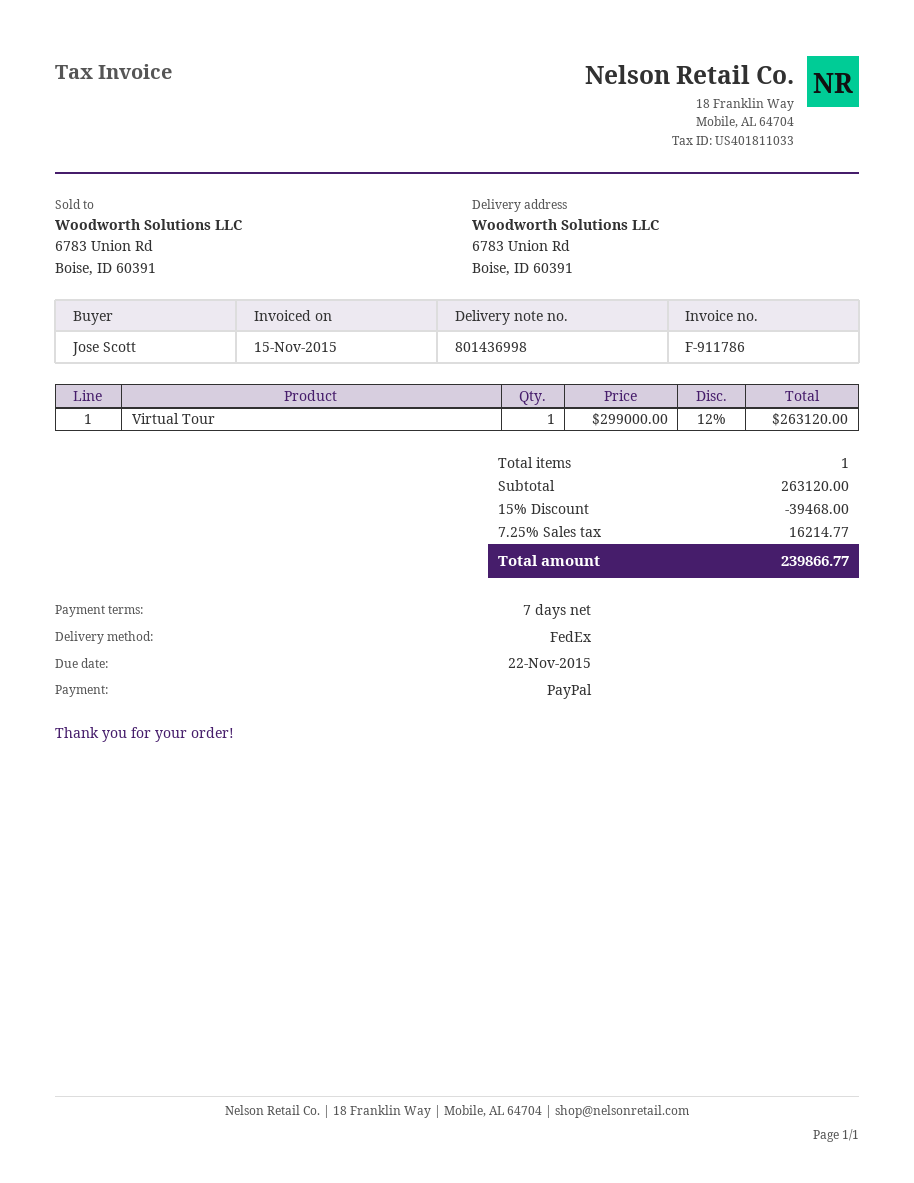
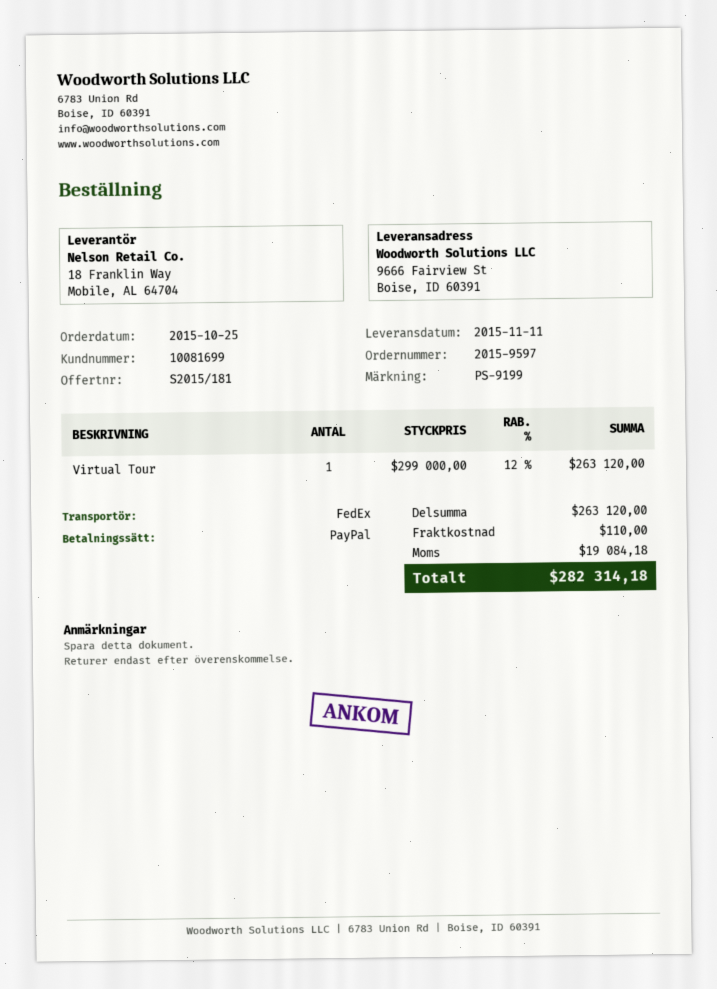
ship to: 6783 Union Rd, Boise, ID 60391 -> 9666 Fairview St, Boise, ID 60391
discount: 15% = 39468.00 -> none
shipping: none -> 110.00
tax: 16214.77 -> 19084.18
total: 239866.77 -> 282314.18

